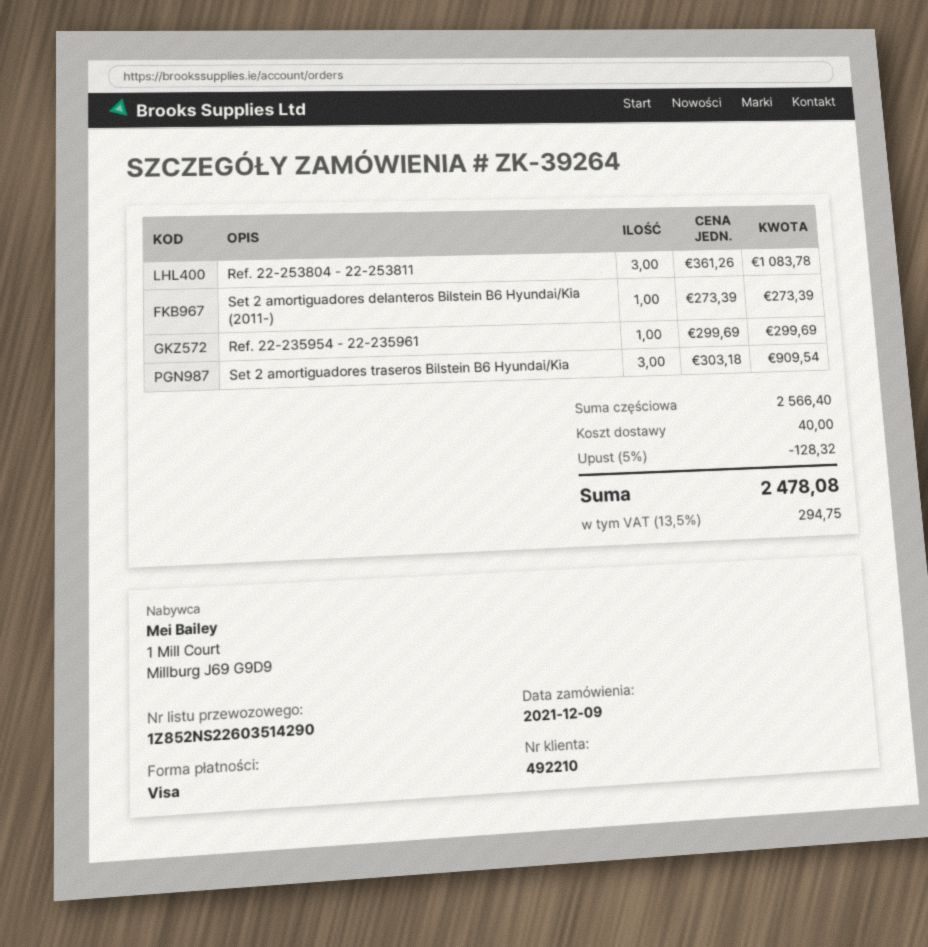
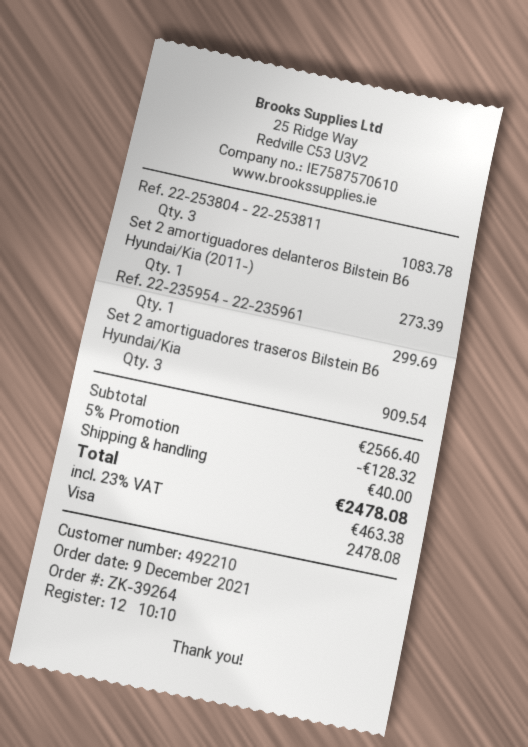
tax: 13.5% = 294.75 -> 23% = 463.38

